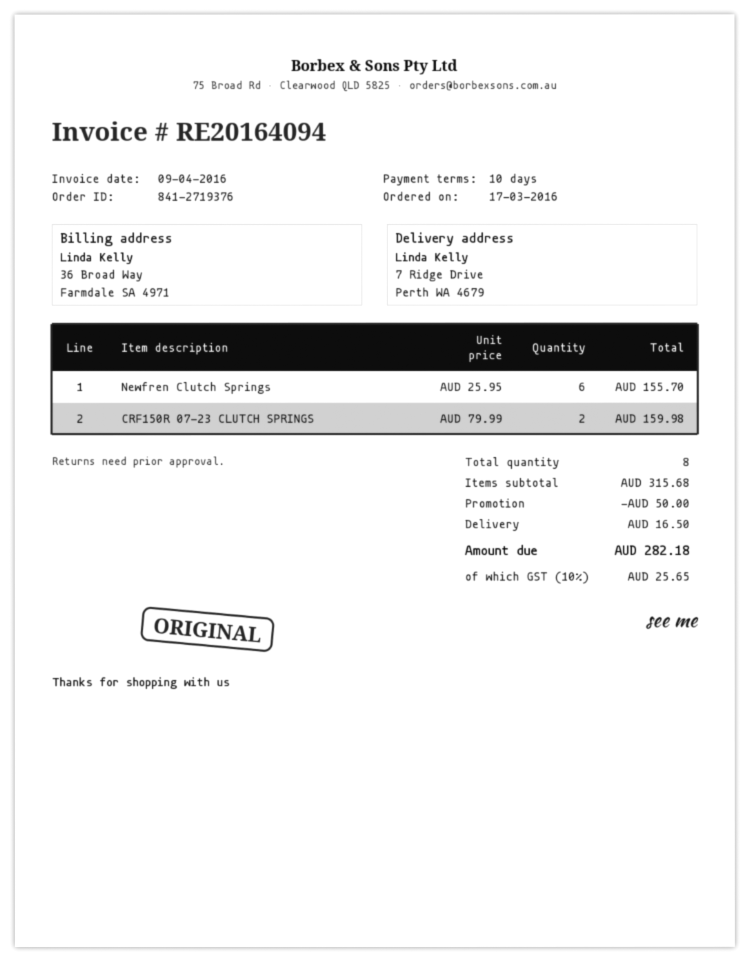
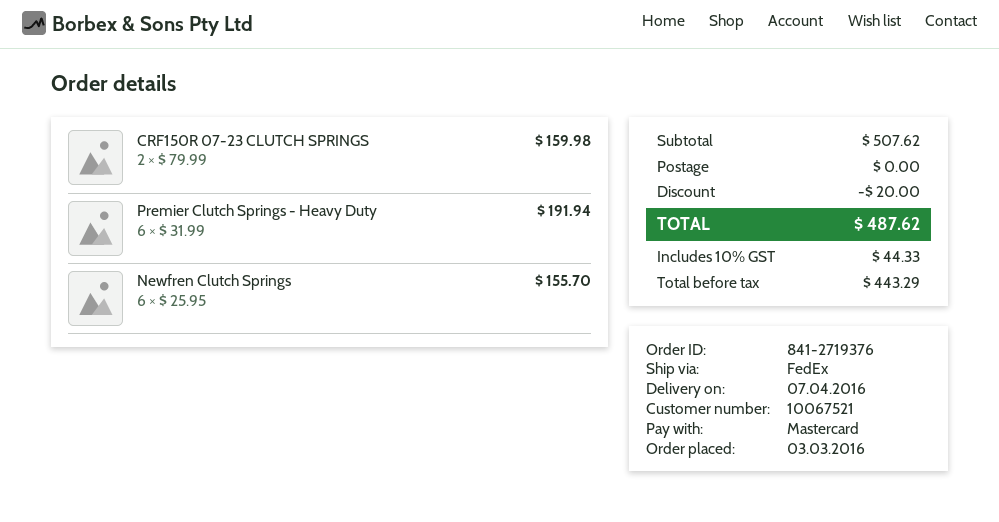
order date: 2016-03-17 -> 2016-03-03
Premier Clutch Springs - Heavy Duty: none -> 6 x 31.99 = 191.94
subtotal: 315.68 -> 507.62
discount: 50.00 -> 20.00
shipping: 16.50 -> 0.00
tax: 10% = 25.65 -> 10% = 44.33
total: 282.18 -> 487.62

